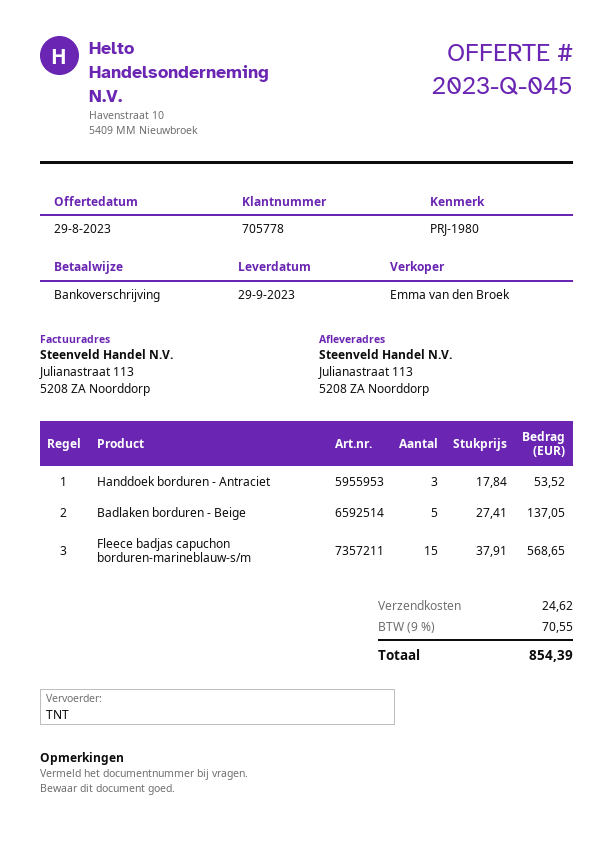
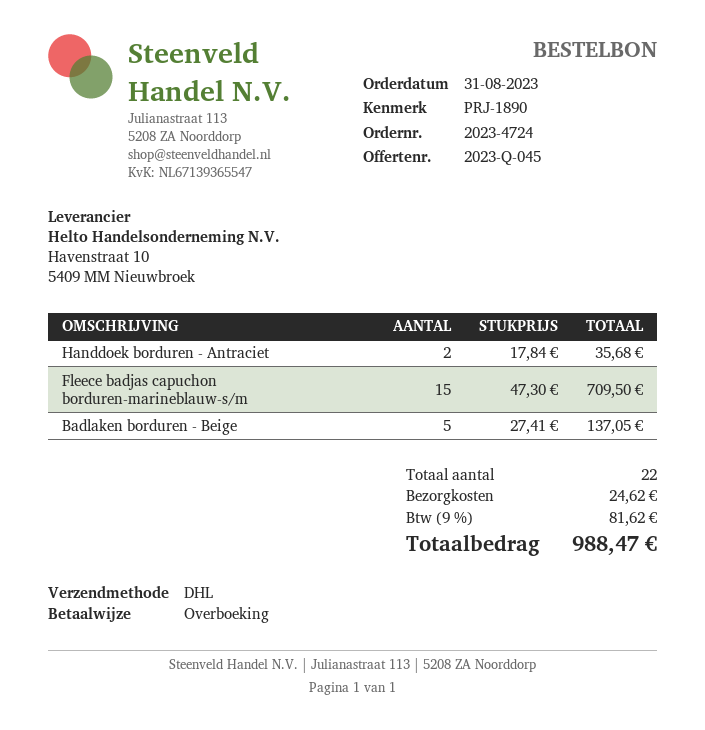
reference: PRJ-1980 -> PRJ-1890
shipping method: TNT -> DHL
Handdoek borduren - Antraciet: 3 x 17.84 = 53.52 -> 2 x 17.84 = 35.68
Fleece badjas capuchon borduren-marineblauw-s/m: 15 x 37.91 = 568.65 -> 15 x 47.30 = 709.50
tax: 9% = 70.55 -> 9% = 81.62
total: 854.39 -> 988.47

